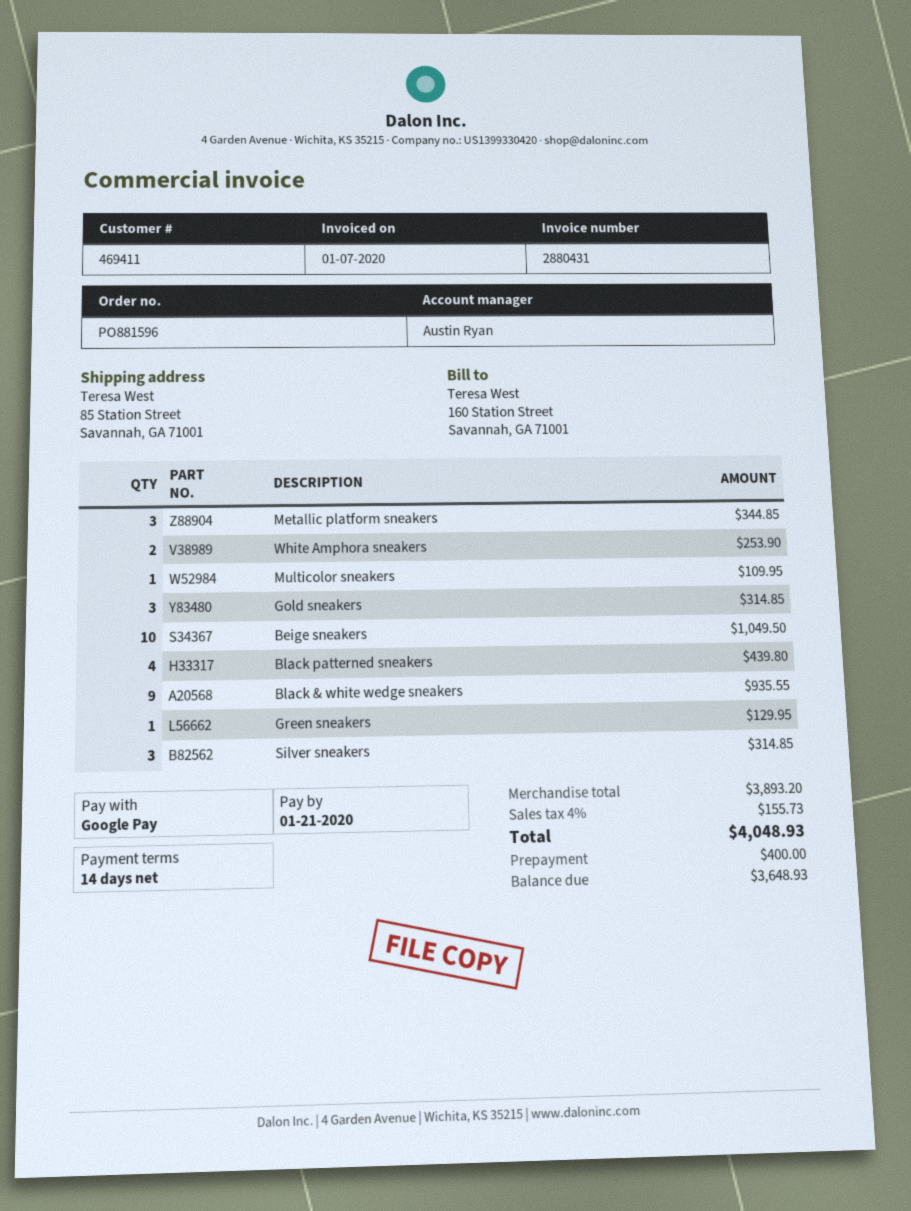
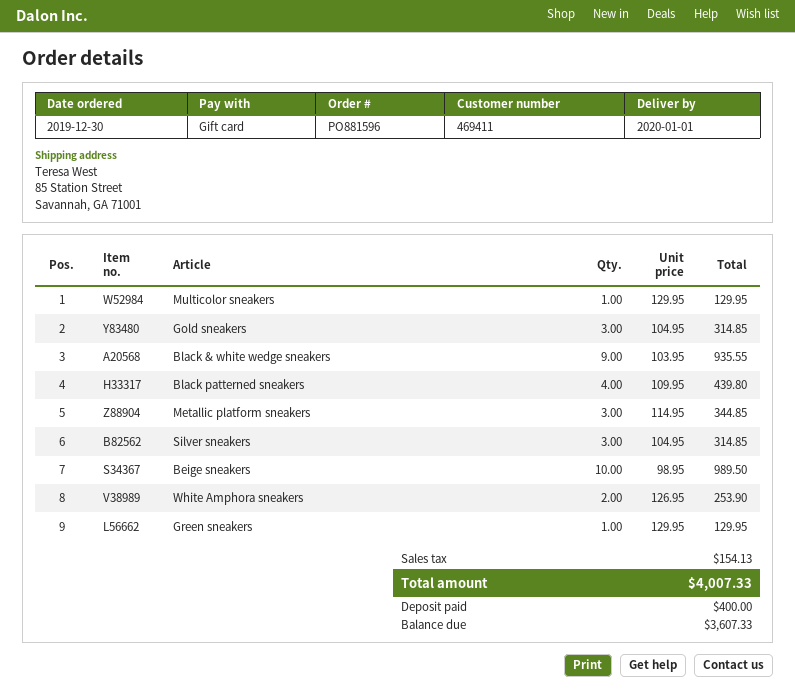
payment method: Google Pay -> gift card
Multicolor sneakers: 1 for 109.95 -> 1 for 129.95
Beige sneakers: 10 for 1049.50 -> 10 for 989.50
tax: 155.73 -> 154.13
total: 4048.93 -> 4007.33
balance: 3648.93 -> 3607.33

